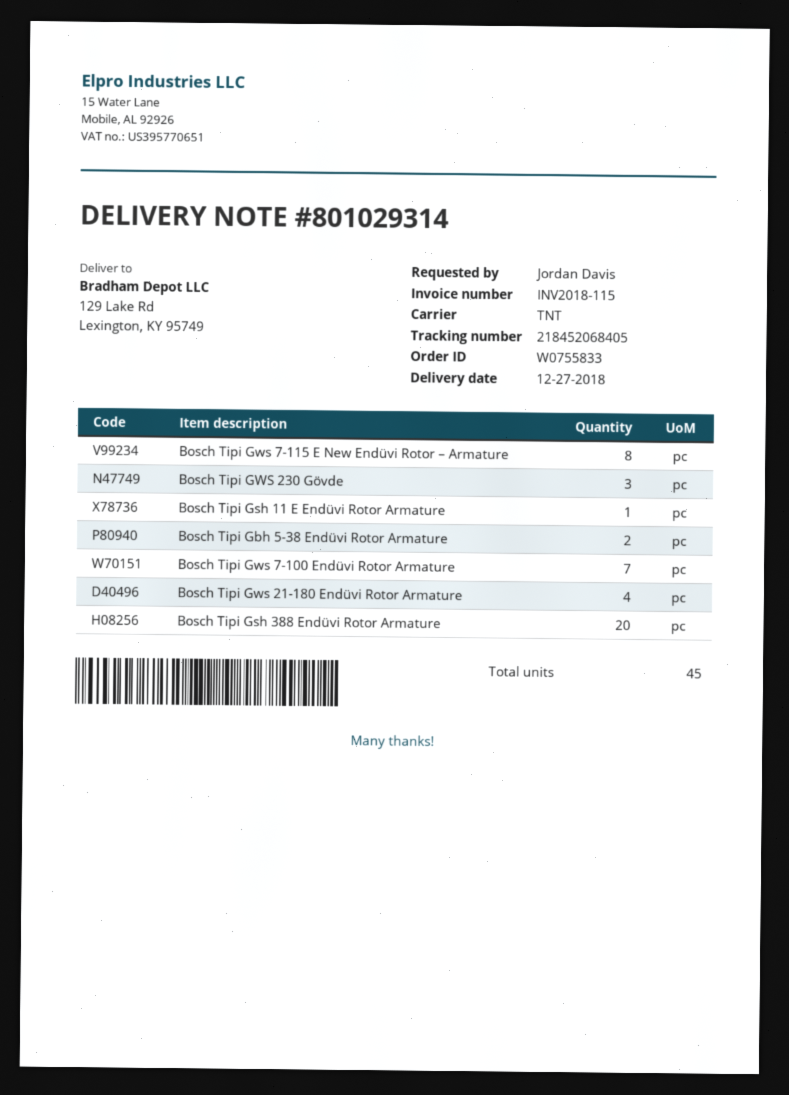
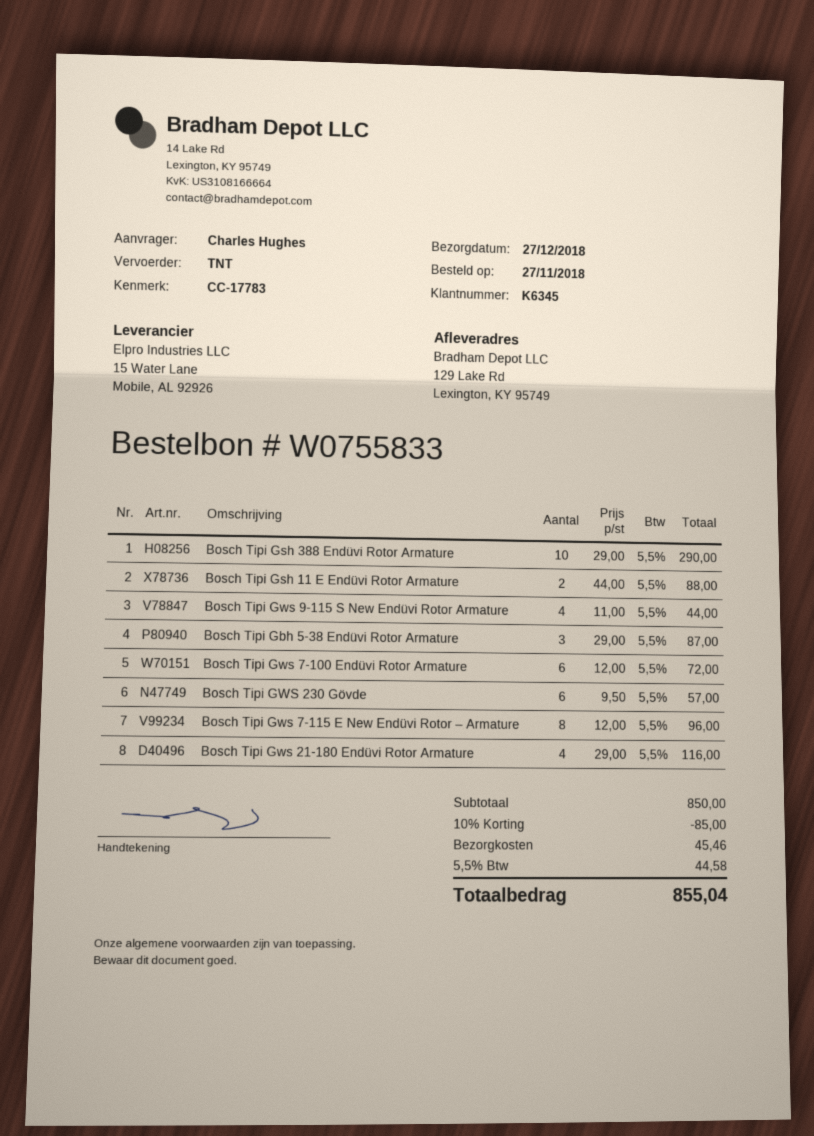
ordered by: Jordan Davis -> Charles Hughes
Bosch Tipi GWS 230 Gövde: 3 -> 6
Bosch Tipi Gsh 11 E Endüvi Rotor Armature: 1 -> 2
Bosch Tipi Gbh 5-38 Endüvi Rotor Armature: 2 -> 3
Bosch Tipi Gws 7-100 Endüvi Rotor Armature: 7 -> 6
Bosch Tipi Gsh 388 Endüvi Rotor Armature: 20 -> 10
Bosch Tipi Gws 9-115 S New Endüvi Rotor Armature: none -> 4

